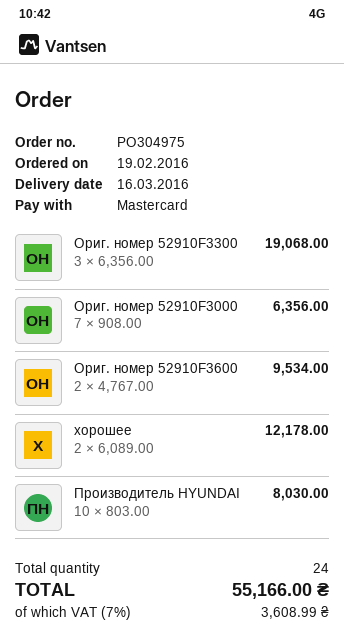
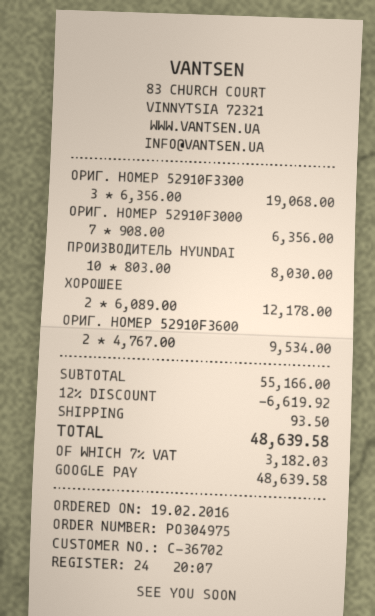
payment method: Mastercard -> Google Pay
discount: none -> 12% = 6619.92
shipping: none -> 93.50
tax: 7% = 3608.99 -> 7% = 3182.03
total: 55166.00 -> 48639.58

